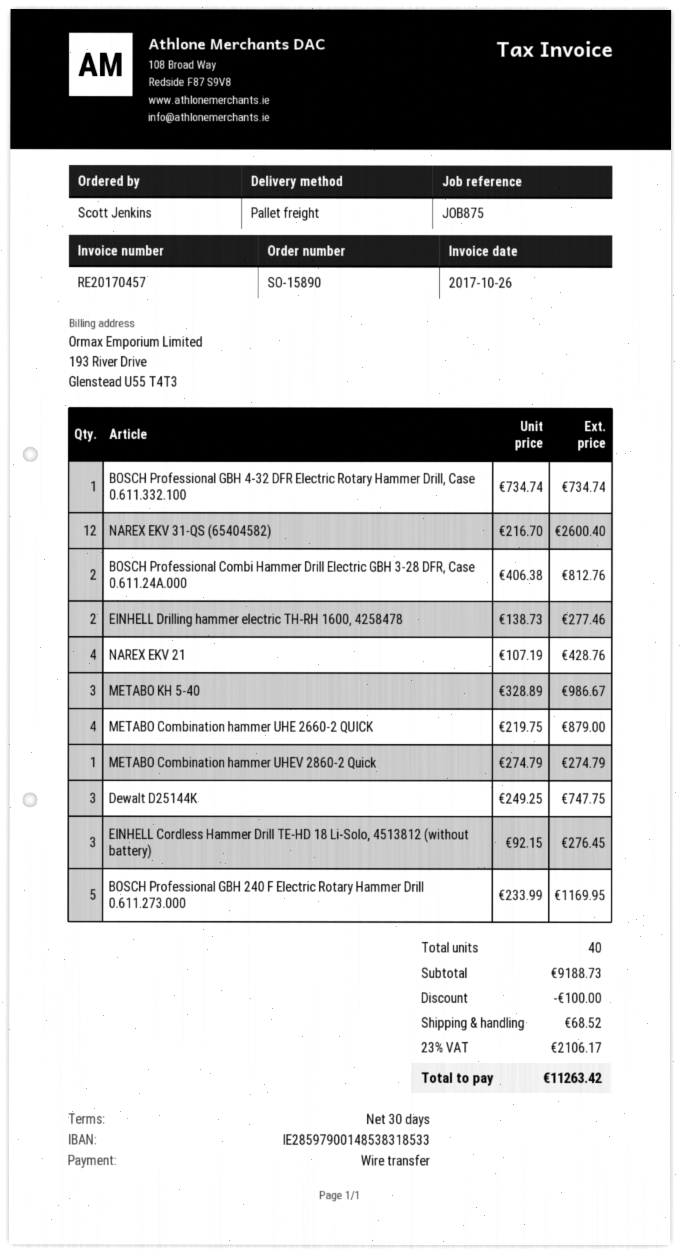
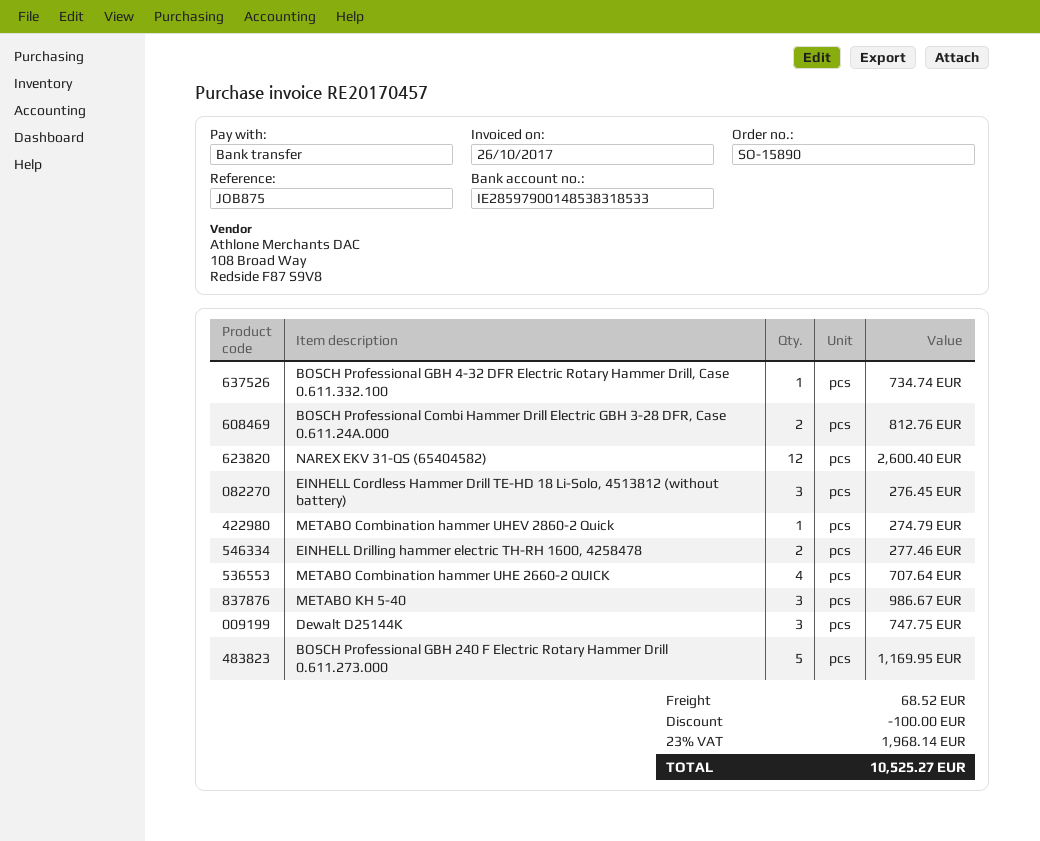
NAREX EKV 21: 4 for 428.76 -> none
METABO Combination hammer UHE 2660-2 QUICK: 4 for 879.00 -> 4 for 707.64
tax: 23% = 2106.17 -> 23% = 1968.14
total: 11263.42 -> 10525.27

